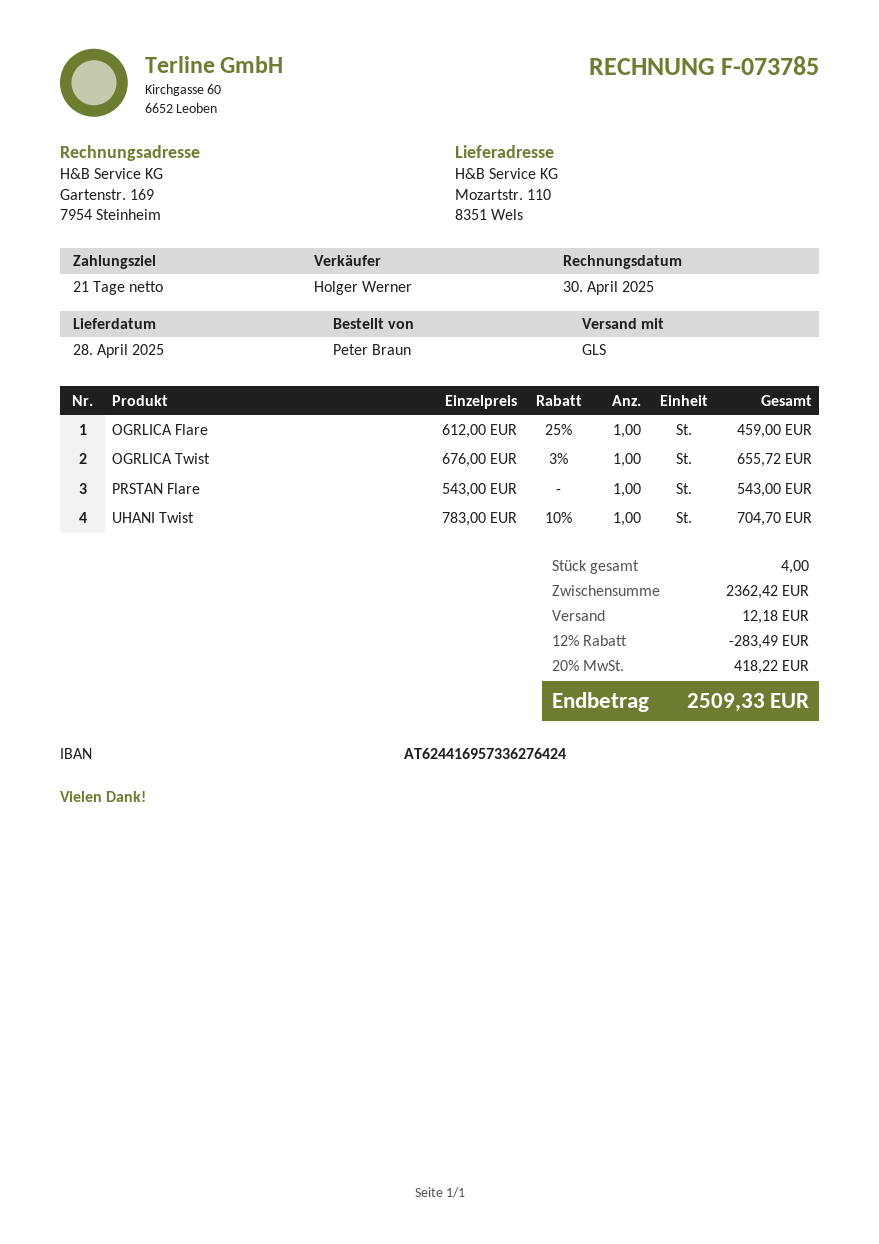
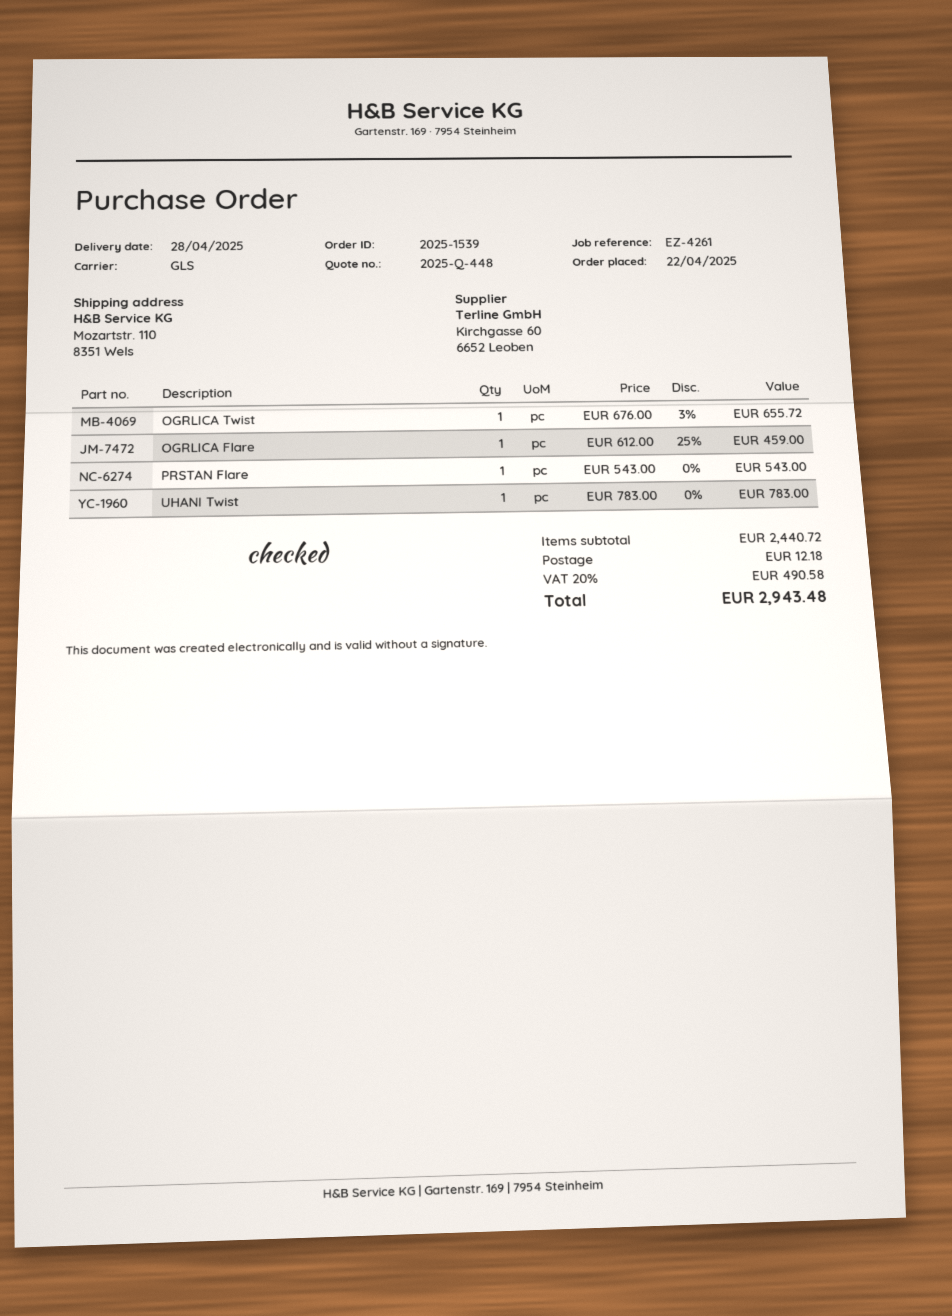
UHANI Twist: 1 x 783.00 - 10% = 704.70 -> 1 x 783.00 = 783.00
subtotal: 2362.42 -> 2440.72
discount: 12% = 283.49 -> none
tax: 20% = 418.22 -> 20% = 490.58
total: 2509.33 -> 2943.48

